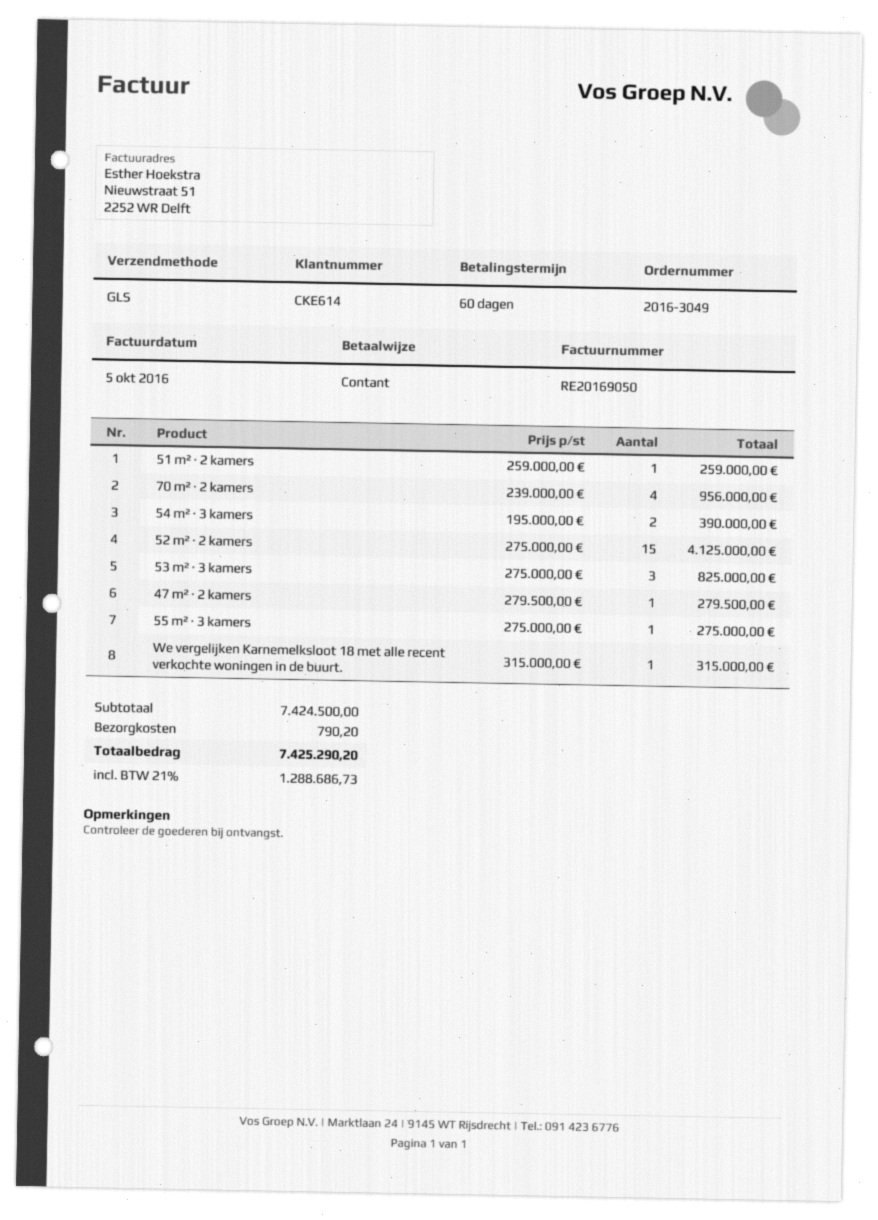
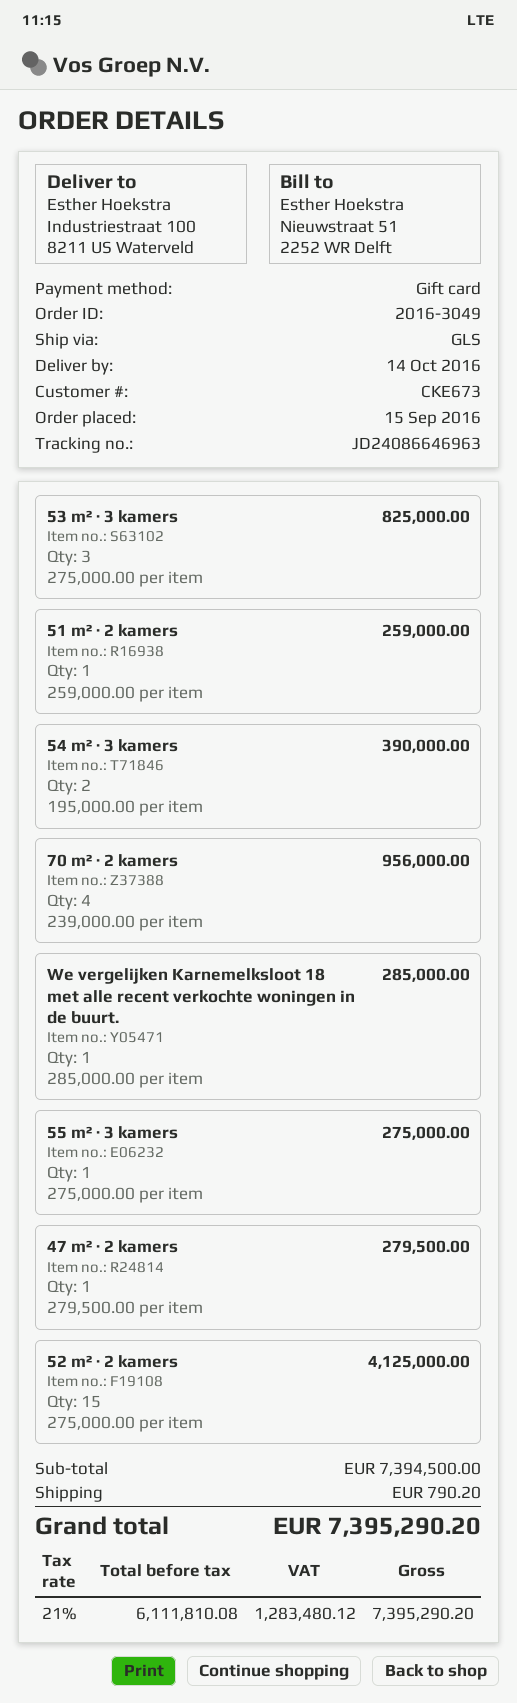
customer number: CKE614 -> CKE673
payment method: cash -> gift card
We vergelijken Karnemelksloot 18 met alle recent verkochte woningen in de buurt.: 1 x 315000.00 = 315000.00 -> 1 x 285000.00 = 285000.00
subtotal: 7424500.00 -> 7394500.00
tax: 21% = 1288686.73 -> 21% = 1283480.12
total: 7425290.20 -> 7395290.20

